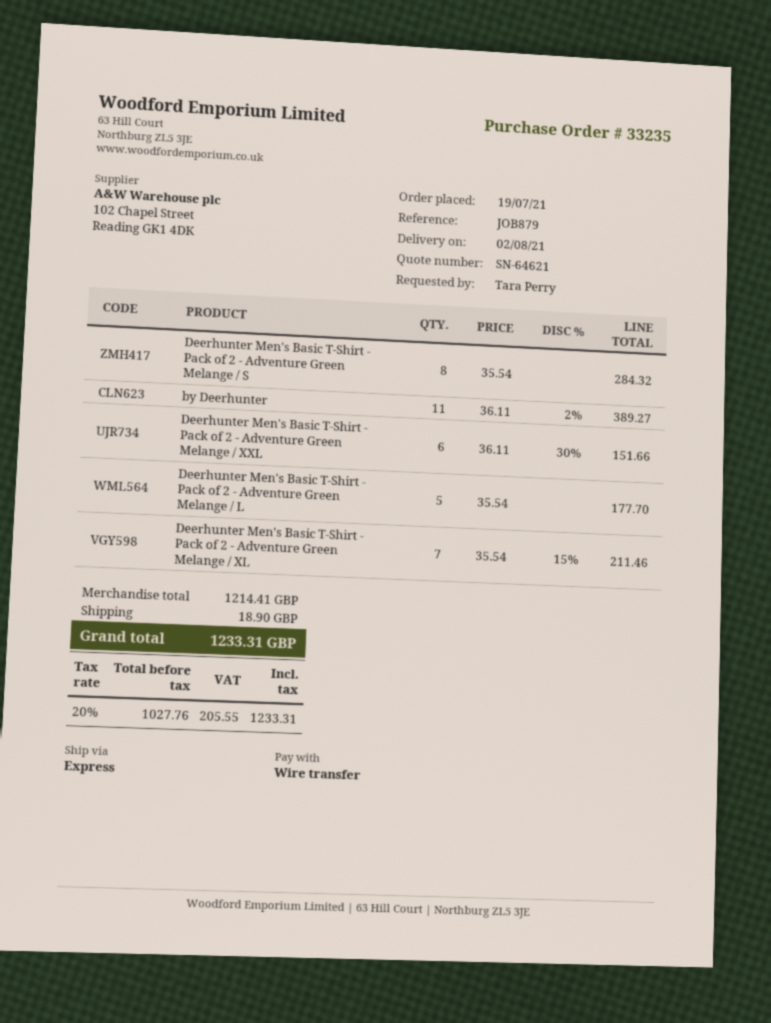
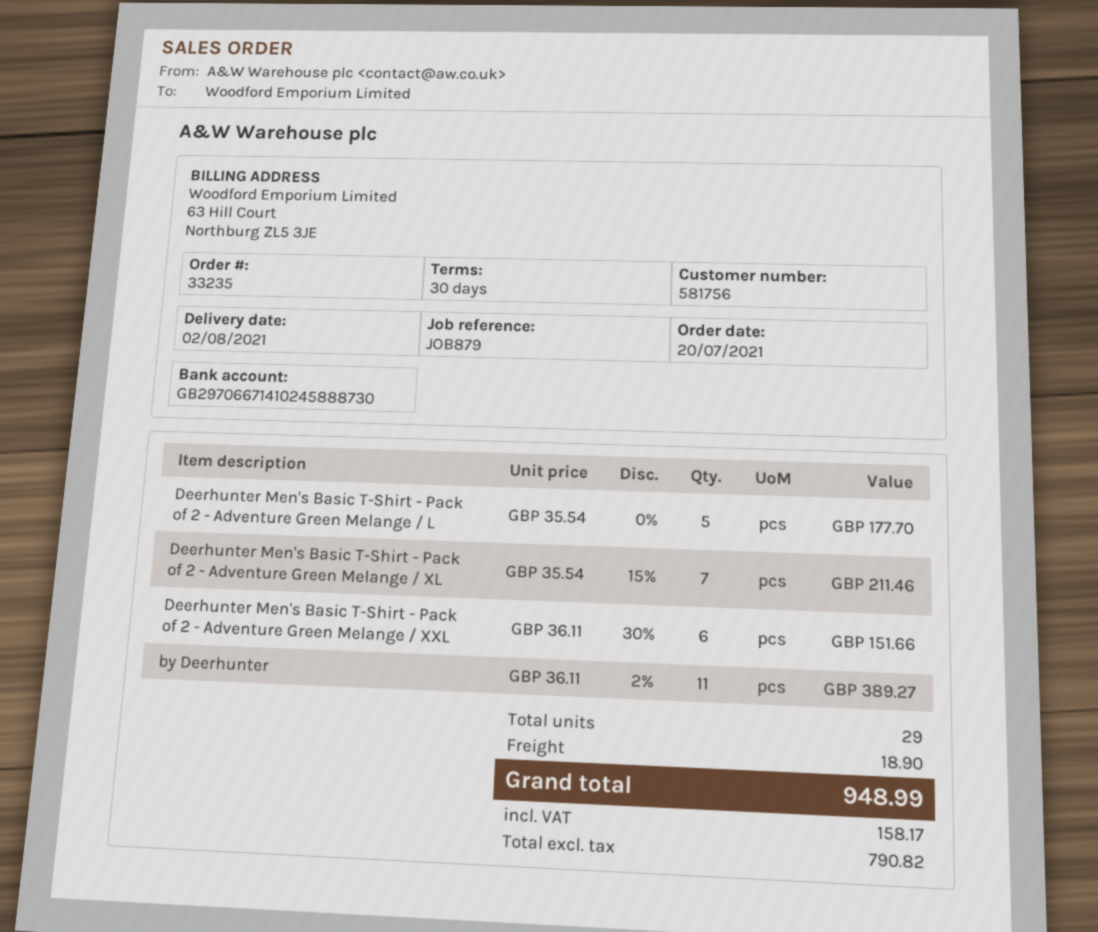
order date: 2021-07-19 -> 2021-07-20
Deerhunter Men's Basic T-Shirt - Pack of 2 - Adventure Green Melange / S: 8 x 35.54 = 284.32 -> none
net: 1027.76 -> 790.82
tax: 205.55 -> 158.17
total: 1233.31 -> 948.99

